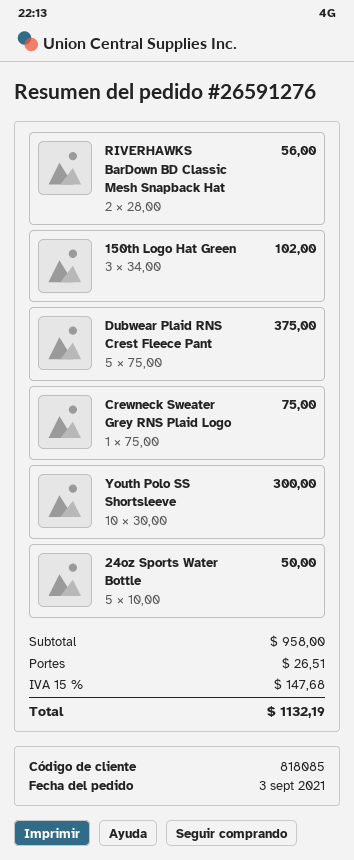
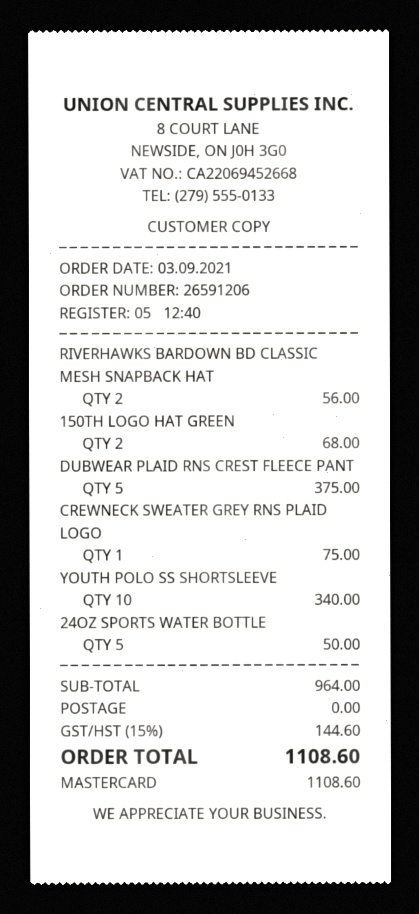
order number: 26591276 -> 26591206
150th Logo Hat Green: 3 for 102.00 -> 2 for 68.00
Youth Polo SS Shortsleeve: 10 for 300.00 -> 10 for 340.00
subtotal: 958.00 -> 964.00
shipping: 26.51 -> 0.00
tax: 15% = 147.68 -> 15% = 144.60
total: 1132.19 -> 1108.60

